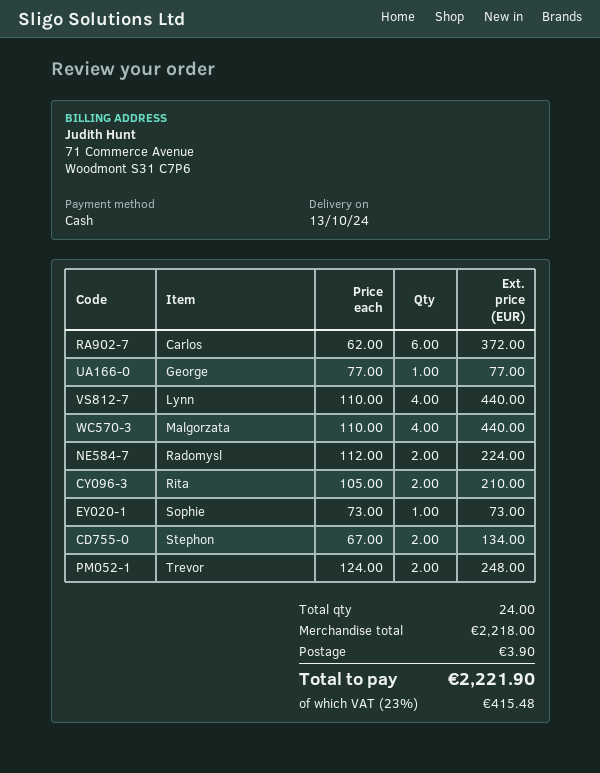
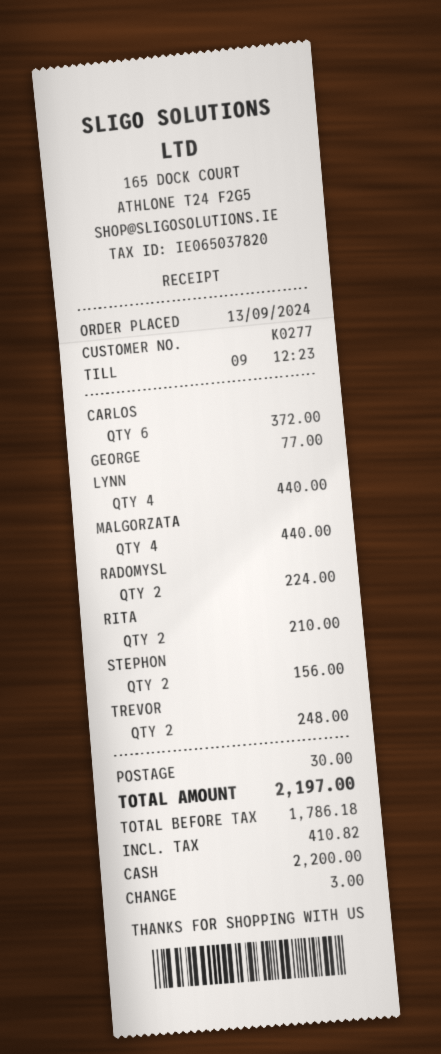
Sophie: 1 for 73.00 -> none
Stephon: 2 for 134.00 -> 2 for 156.00
shipping: 3.90 -> 30.00
tax: 415.48 -> 410.82
total: 2221.90 -> 2197.00

